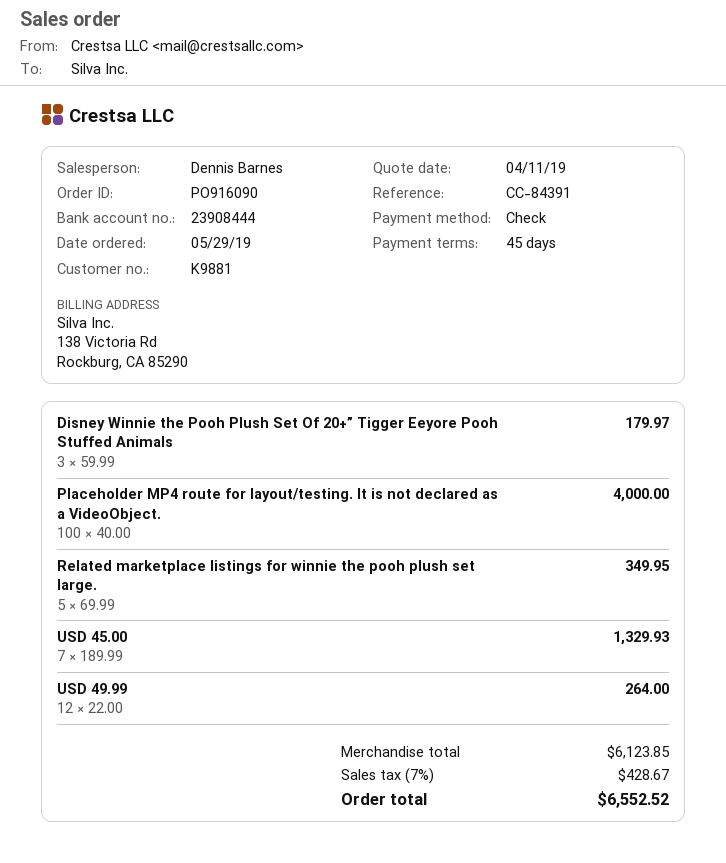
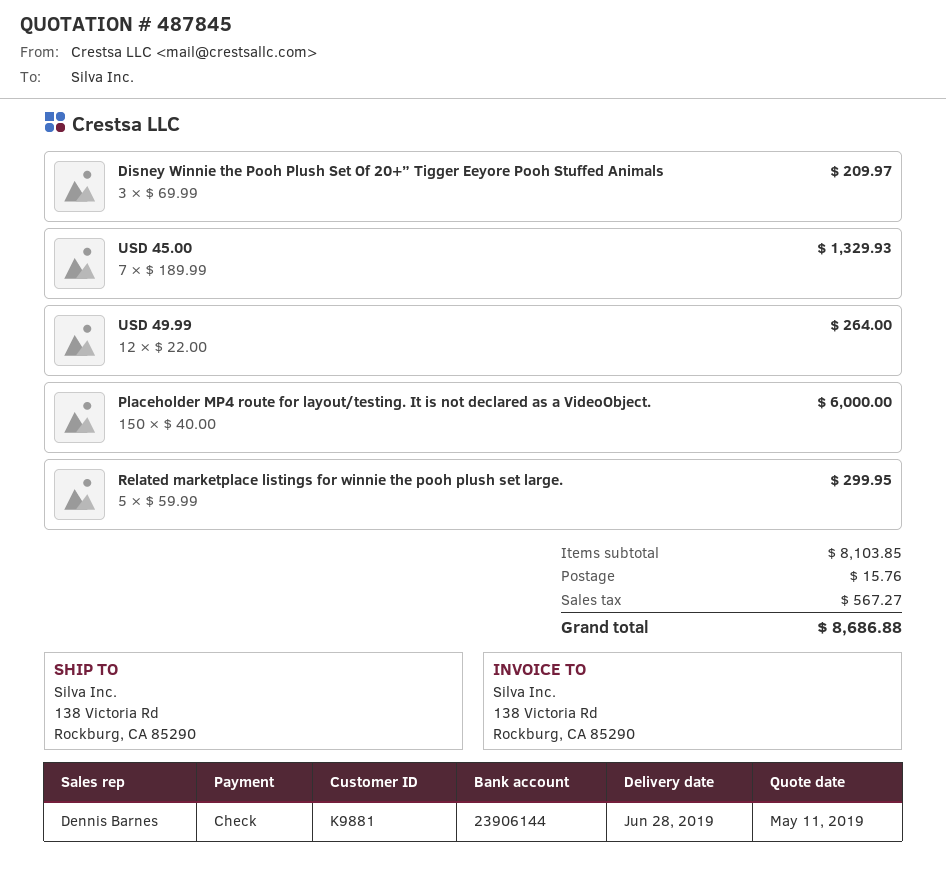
quote date: 2019-04-11 -> 2019-05-11
bank account: 23908444 -> 23906144
Disney Winnie the Pooh Plush Set Of 20+” Tigger Eeyore Pooh Stuffed Animals: 3 x 59.99 = 179.97 -> 3 x 69.99 = 209.97
Placeholder MP4 route for layout/testing. It is not declared as a VideoObject.: 100 x 40.00 = 4000.00 -> 150 x 40.00 = 6000.00
Related marketplace listings for winnie the pooh plush set large.: 5 x 69.99 = 349.95 -> 5 x 59.99 = 299.95
subtotal: 6123.85 -> 8103.85
shipping: none -> 15.76
tax: 428.67 -> 567.27
total: 6552.52 -> 8686.88

